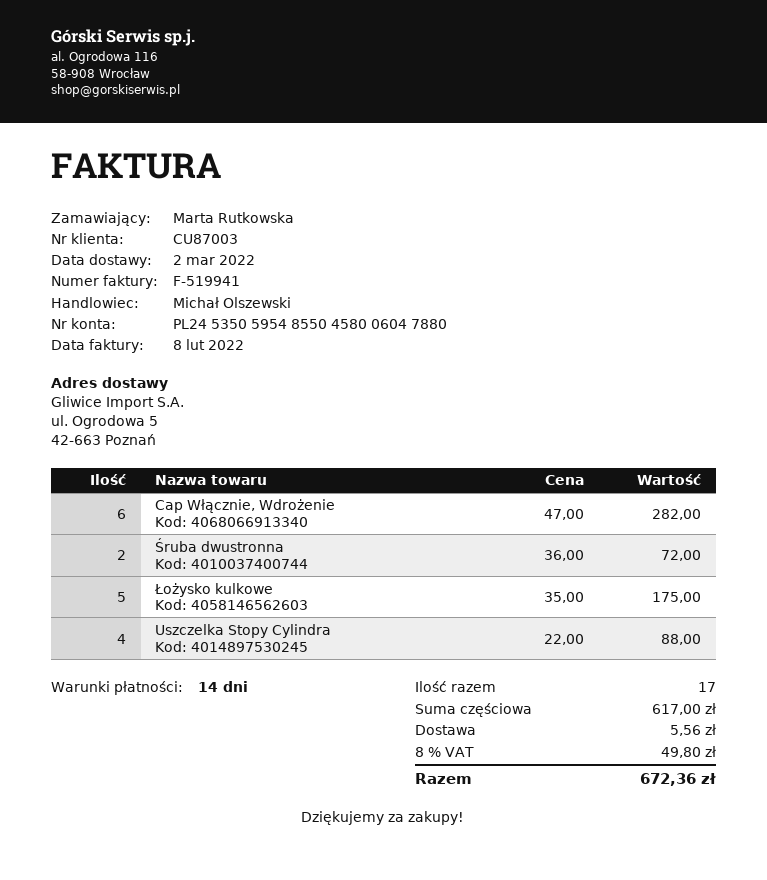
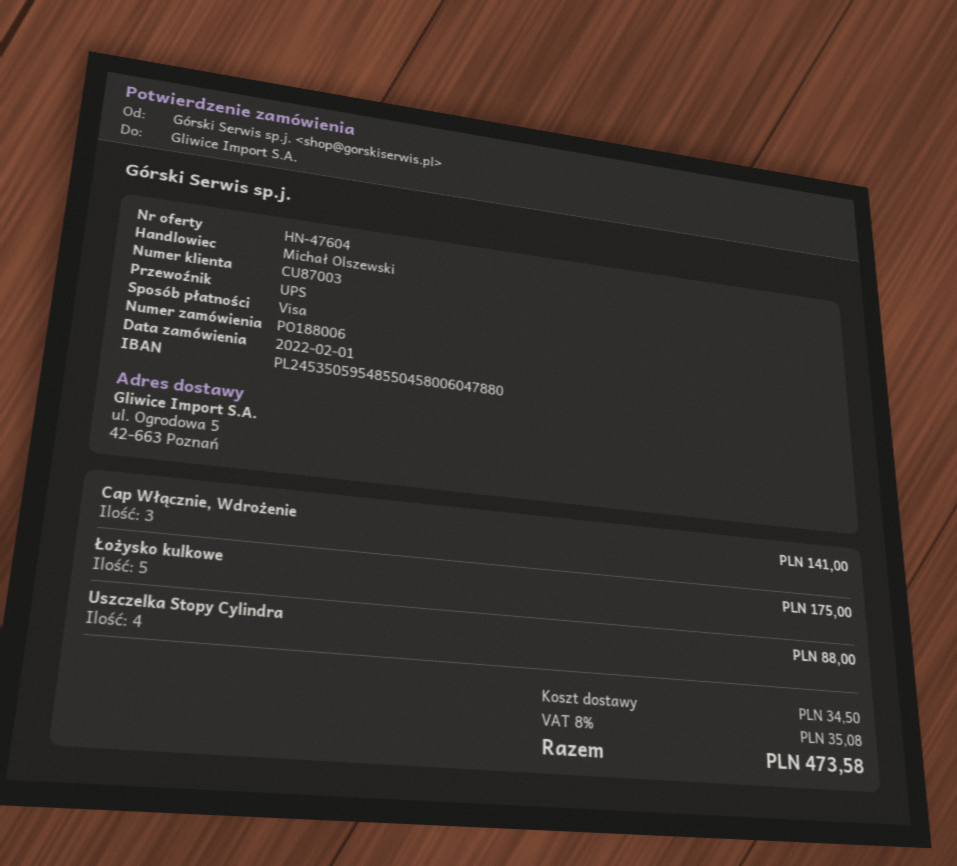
Cap Włącznie, Wdrożenie: 6 for 282.00 -> 3 for 141.00
Śruba dwustronna: 2 for 72.00 -> none
shipping: 5.56 -> 34.50
tax: 8% = 49.80 -> 8% = 35.08
total: 672.36 -> 473.58

